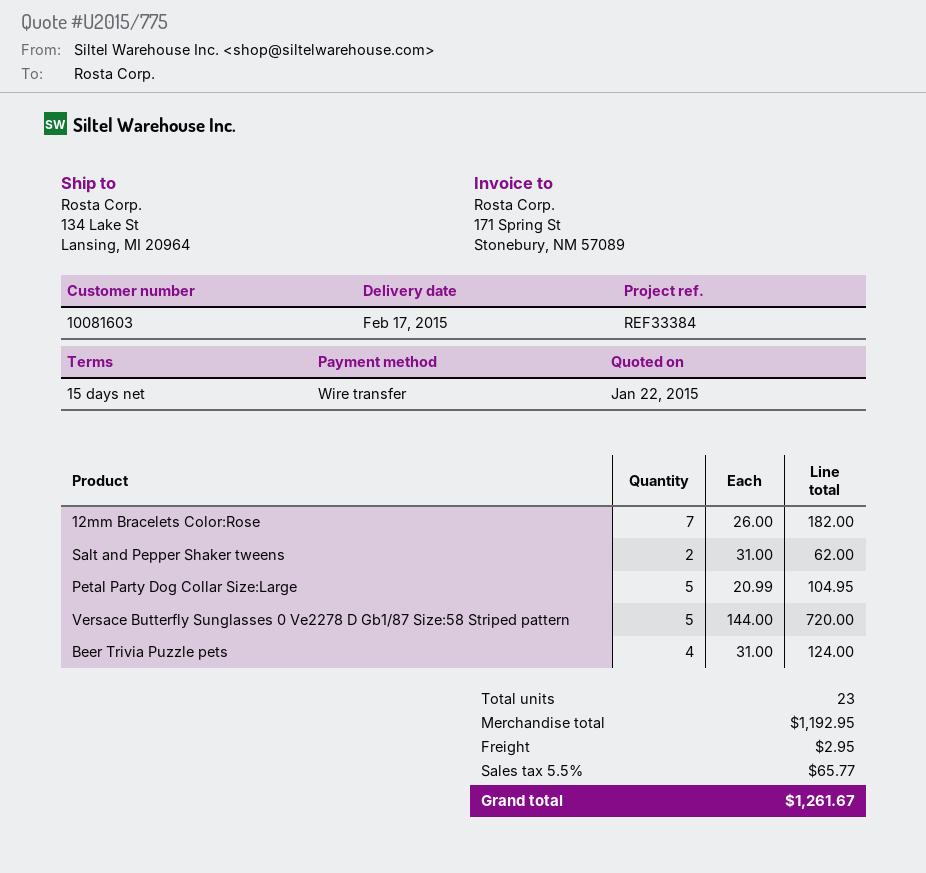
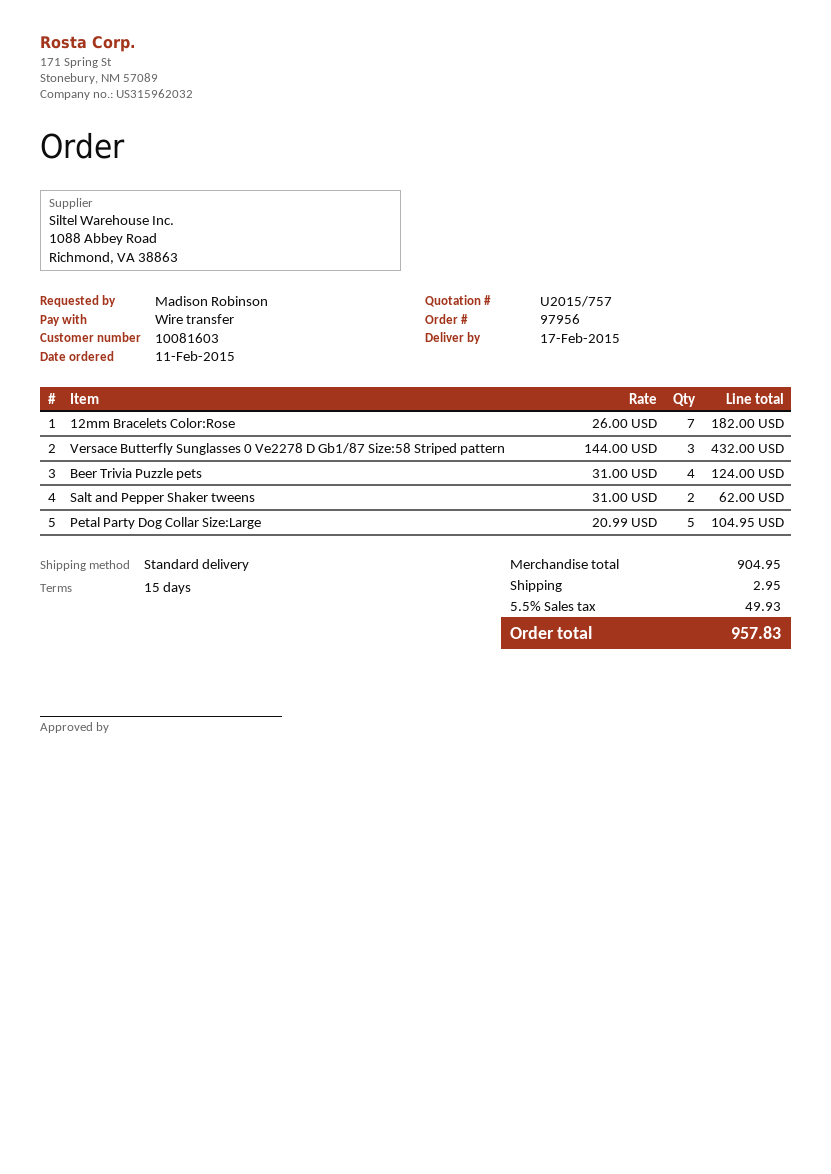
quote number: U2015/775 -> U2015/757
Versace Butterfly Sunglasses 0 Ve2278 D Gb1/87 Size:58 Striped pattern: 5 x 144.00 = 720.00 -> 3 x 144.00 = 432.00
subtotal: 1192.95 -> 904.95
tax: 5.5% = 65.77 -> 5.5% = 49.93
total: 1261.67 -> 957.83

